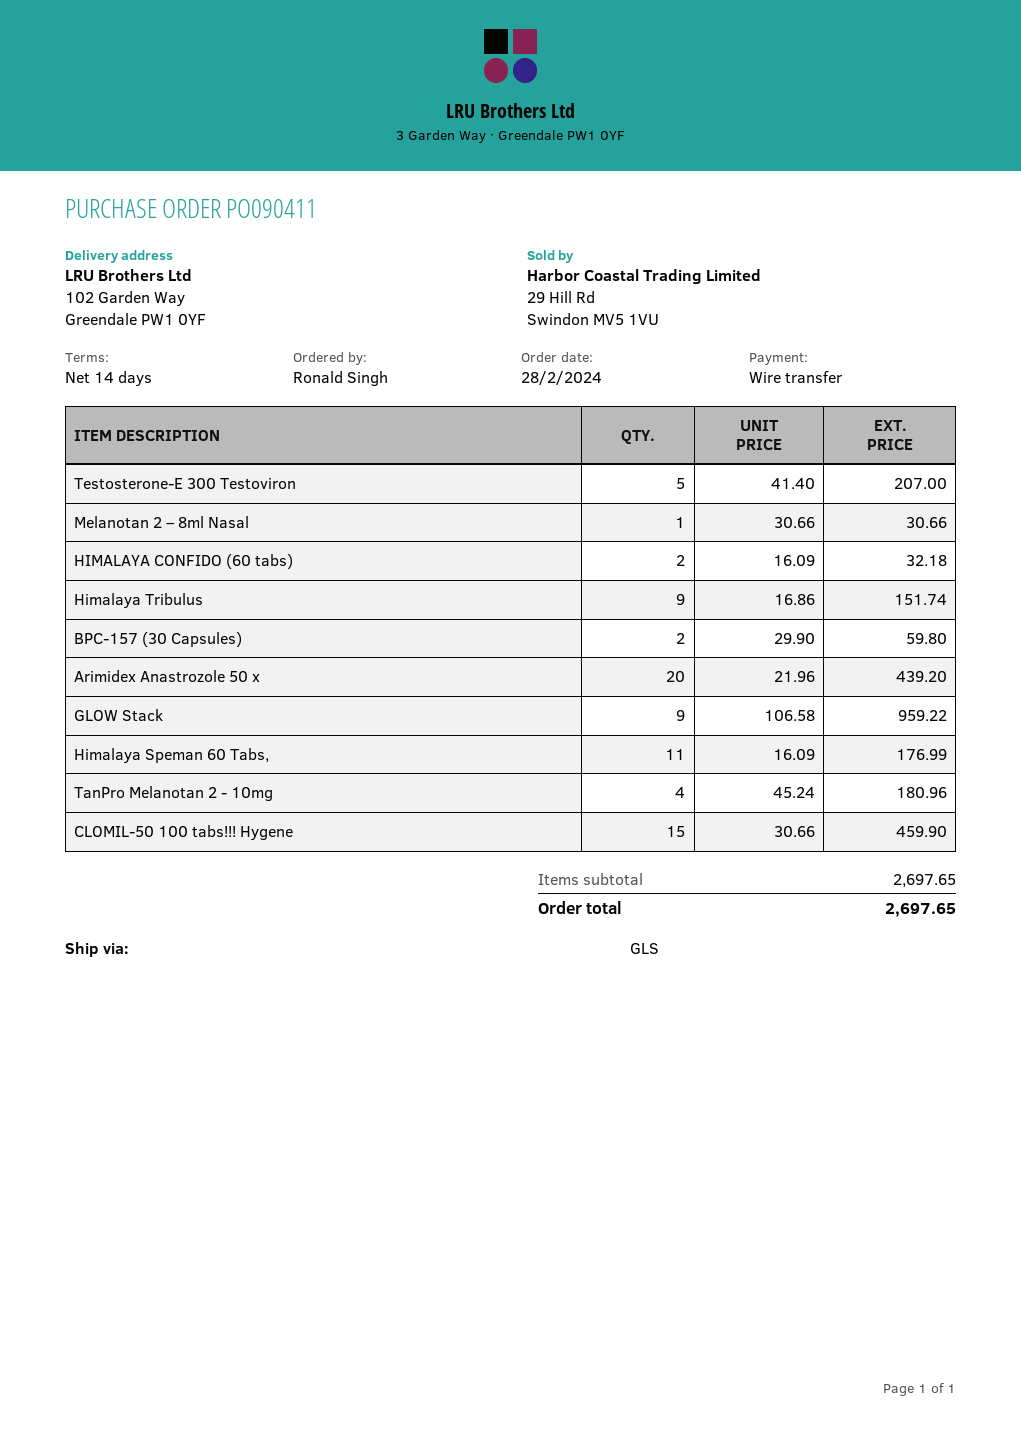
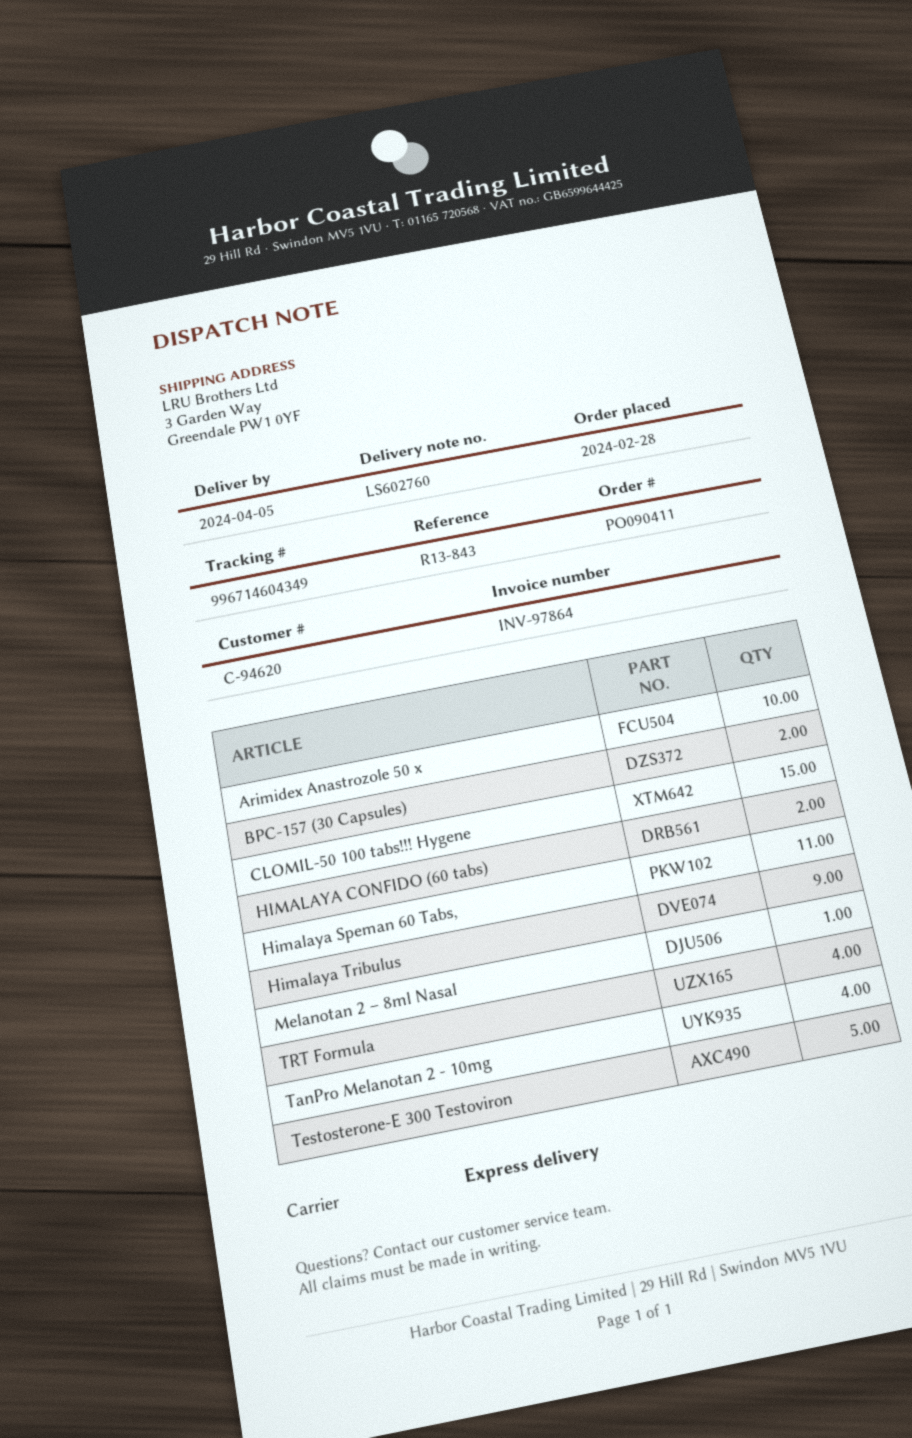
shipping method: GLS -> express
ship to: 102 Garden Way, Greendale PW1 0YF -> 3 Garden Way, Greendale PW1 0YF
Arimidex Anastrozole 50 x: 20 -> 10
GLOW Stack: 9 -> none
TRT Formula: none -> 4

